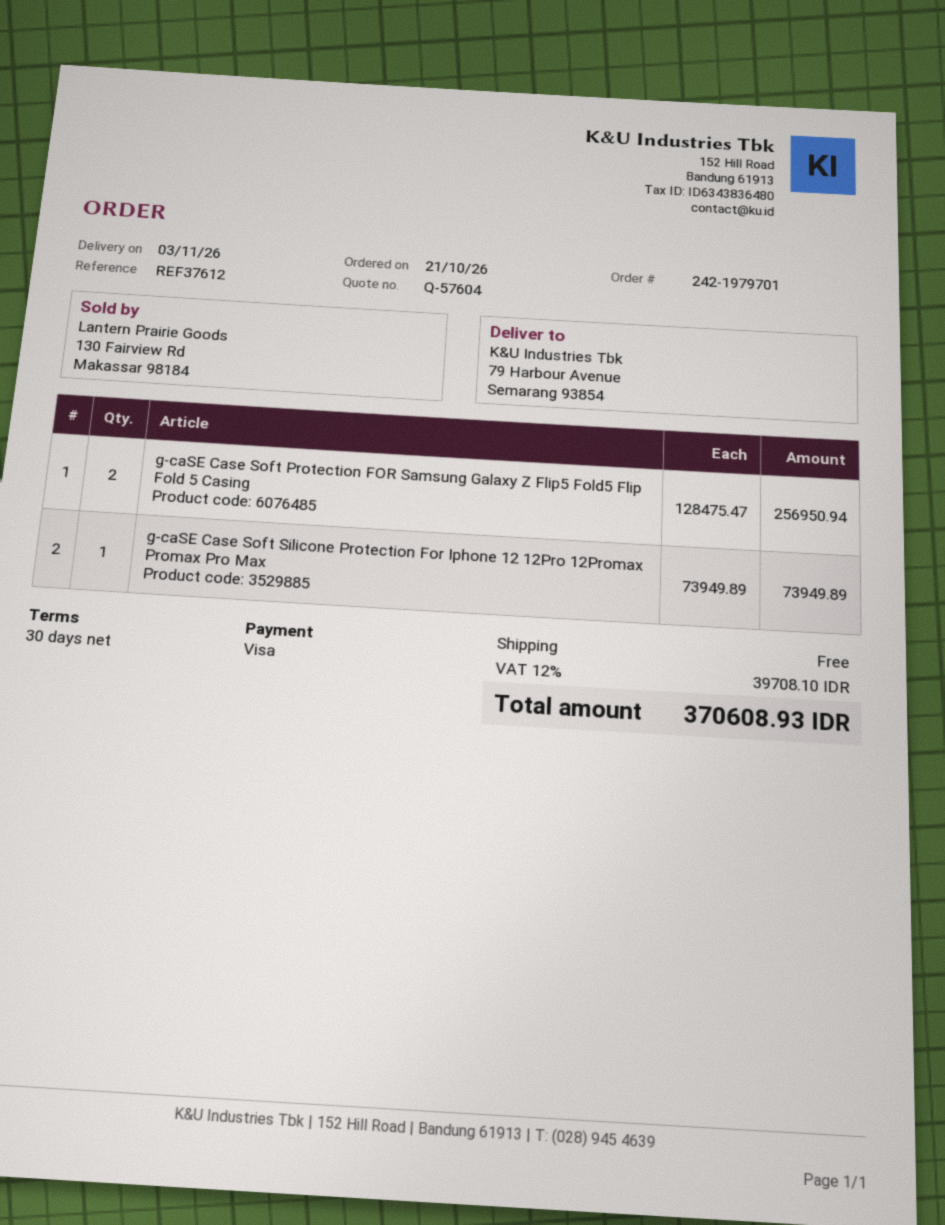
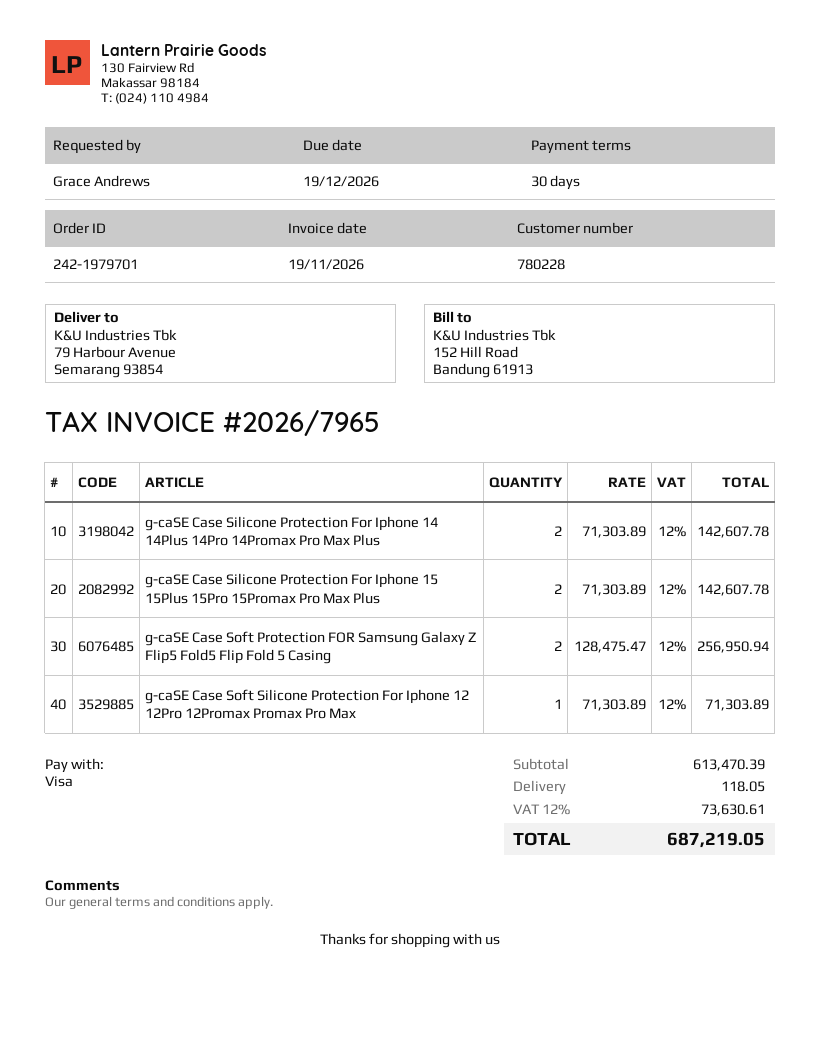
g-caSE Case Soft Silicone Protection For Iphone 12 12Pro 12Promax Promax Pro Max: 1 x 73949.89 = 73949.89 -> 1 x 71303.89 = 71303.89
g-caSE Case Silicone Protection For Iphone 14 14Plus 14Pro 14Promax Pro Max Plus: none -> 2 x 71303.89 = 142607.78
g-caSE Case Silicone Protection For Iphone 15 15Plus 15Pro 15Promax Pro Max Plus: none -> 2 x 71303.89 = 142607.78
shipping: 0.00 -> 118.05
tax: 12% = 39708.10 -> 12% = 73630.61
total: 370608.93 -> 687219.05

